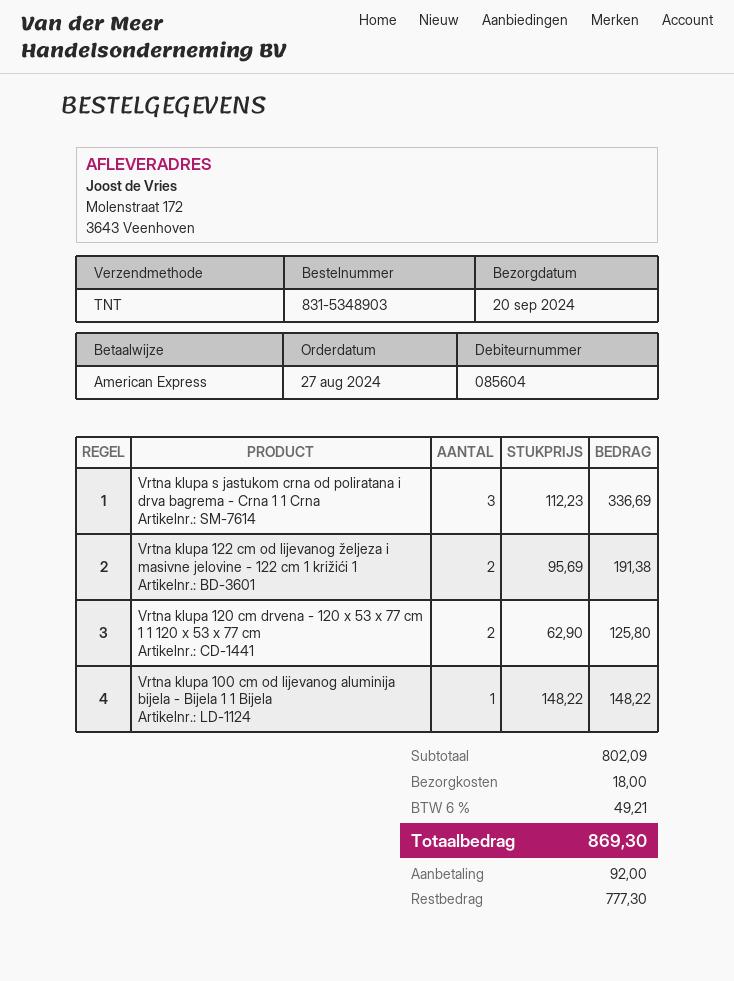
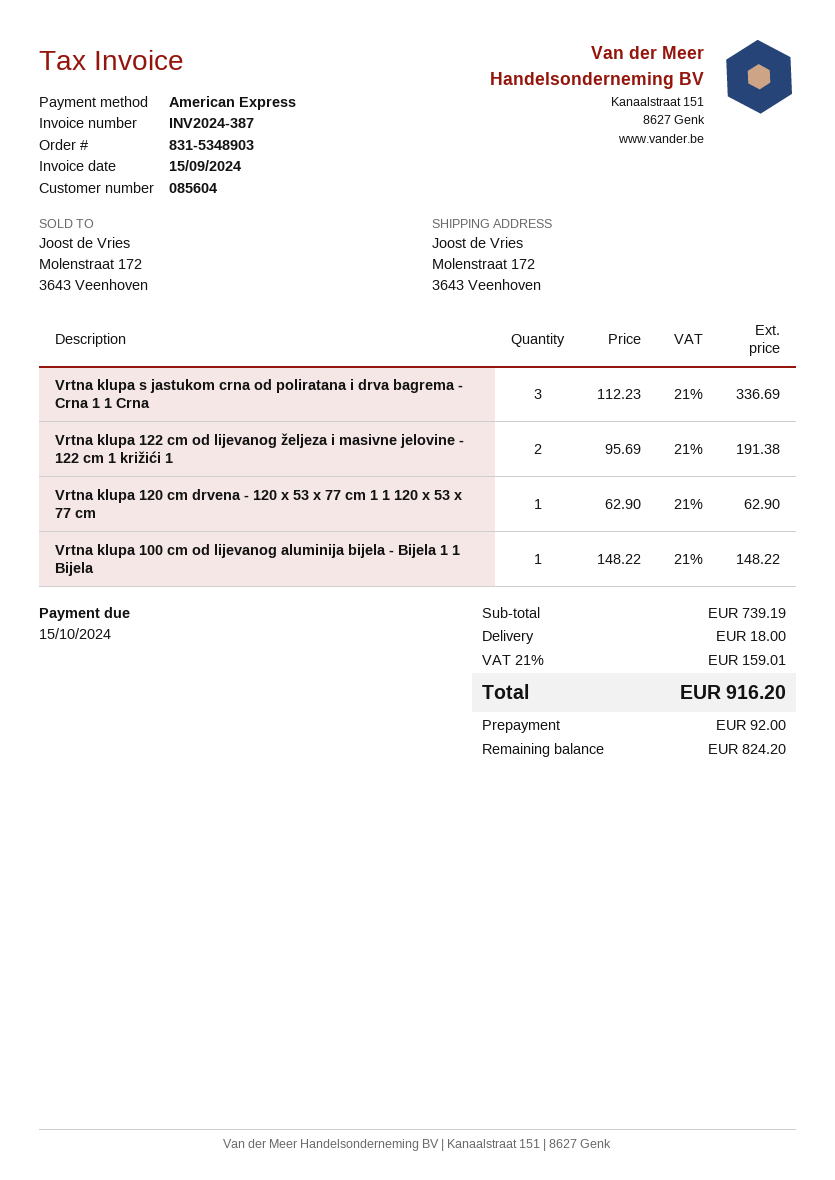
Vrtna klupa 120 cm drvena - 120 x 53 x 77 cm 1 1 120 x 53 x 77 cm: 2 x 62.90 = 125.80 -> 1 x 62.90 = 62.90
subtotal: 802.09 -> 739.19
tax: 6% = 49.21 -> 21% = 159.01
total: 869.30 -> 916.20
balance: 777.30 -> 824.20

